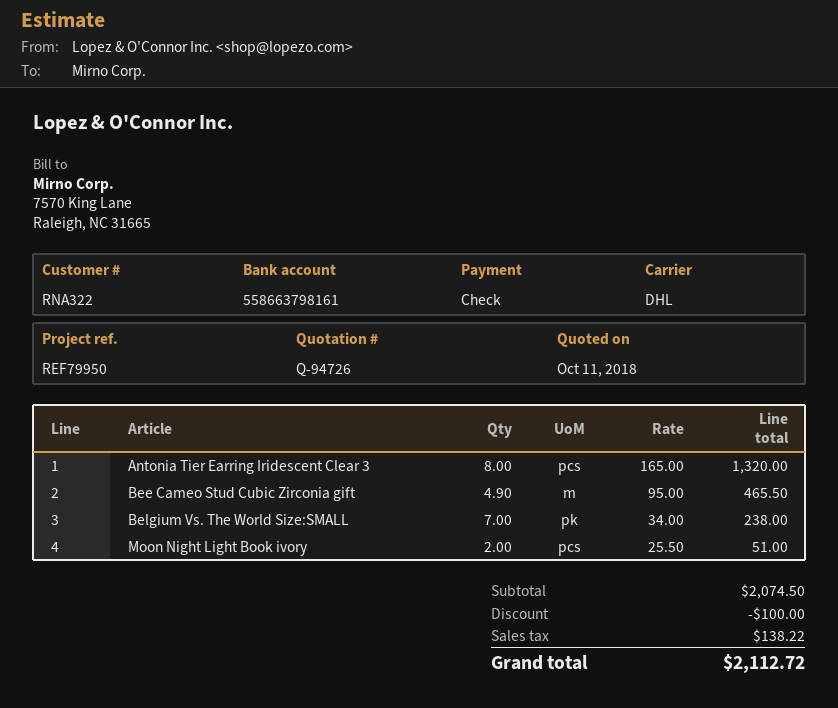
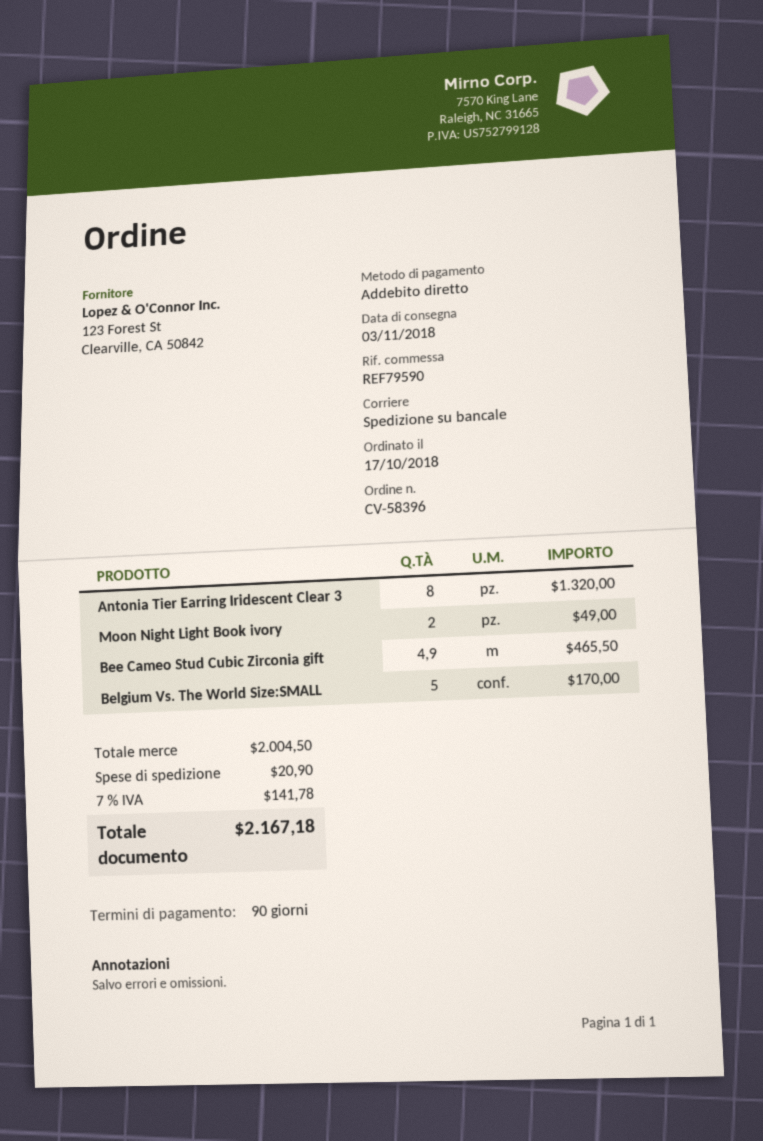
reference: REF79950 -> REF79590
payment method: cheque -> direct debit
shipping method: DHL -> pallet freight
Belgium Vs. The World Size:SMALL: 7 for 238.00 -> 5 for 170.00
Moon Night Light Book ivory: 2 for 51.00 -> 2 for 49.00
subtotal: 2074.50 -> 2004.50
discount: 100.00 -> none
shipping: none -> 20.90
tax: 138.22 -> 141.78
total: 2112.72 -> 2167.18

